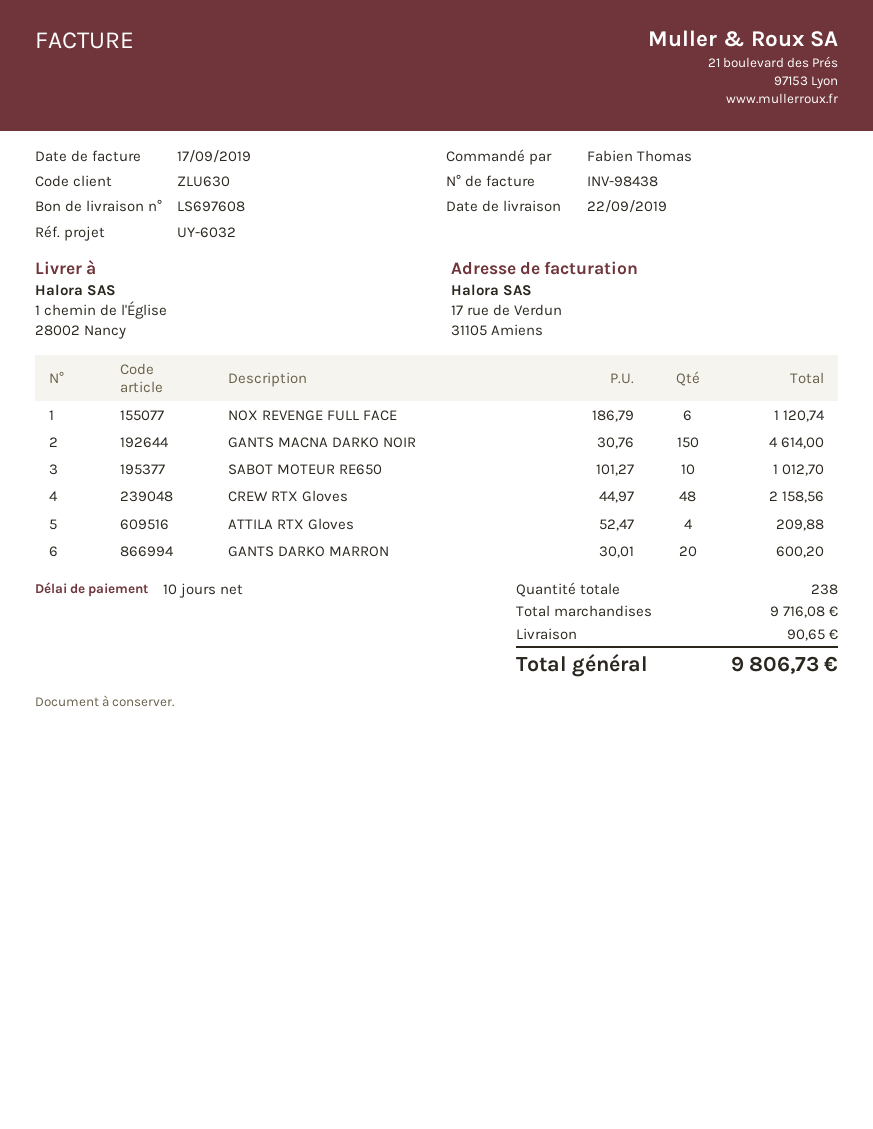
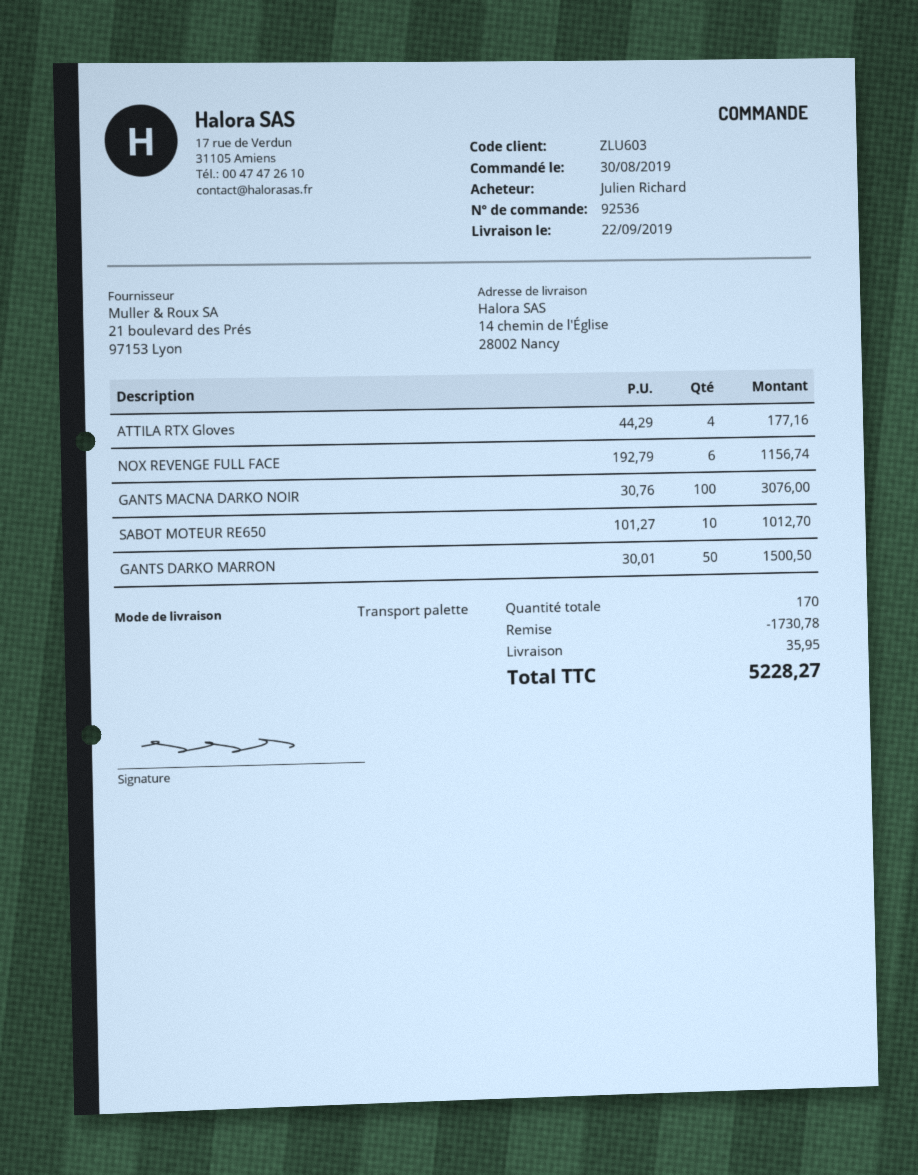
customer number: ZLU630 -> ZLU603
ordered by: Fabien Thomas -> Julien Richard
ship to: 1 chemin de l'Église, 28002 Nancy -> 14 chemin de l'Église, 28002 Nancy
NOX REVENGE FULL FACE: 6 x 186.79 = 1120.74 -> 6 x 192.79 = 1156.74
GANTS MACNA DARKO NOIR: 150 x 30.76 = 4614.00 -> 100 x 30.76 = 3076.00
CREW RTX Gloves: 48 x 44.97 = 2158.56 -> none
ATTILA RTX Gloves: 4 x 52.47 = 209.88 -> 4 x 44.29 = 177.16
GANTS DARKO MARRON: 20 x 30.01 = 600.20 -> 50 x 30.01 = 1500.50
total quantity: 238 -> 170
discount: none -> 1730.78
shipping: 90.65 -> 35.95
total: 9806.73 -> 5228.27

